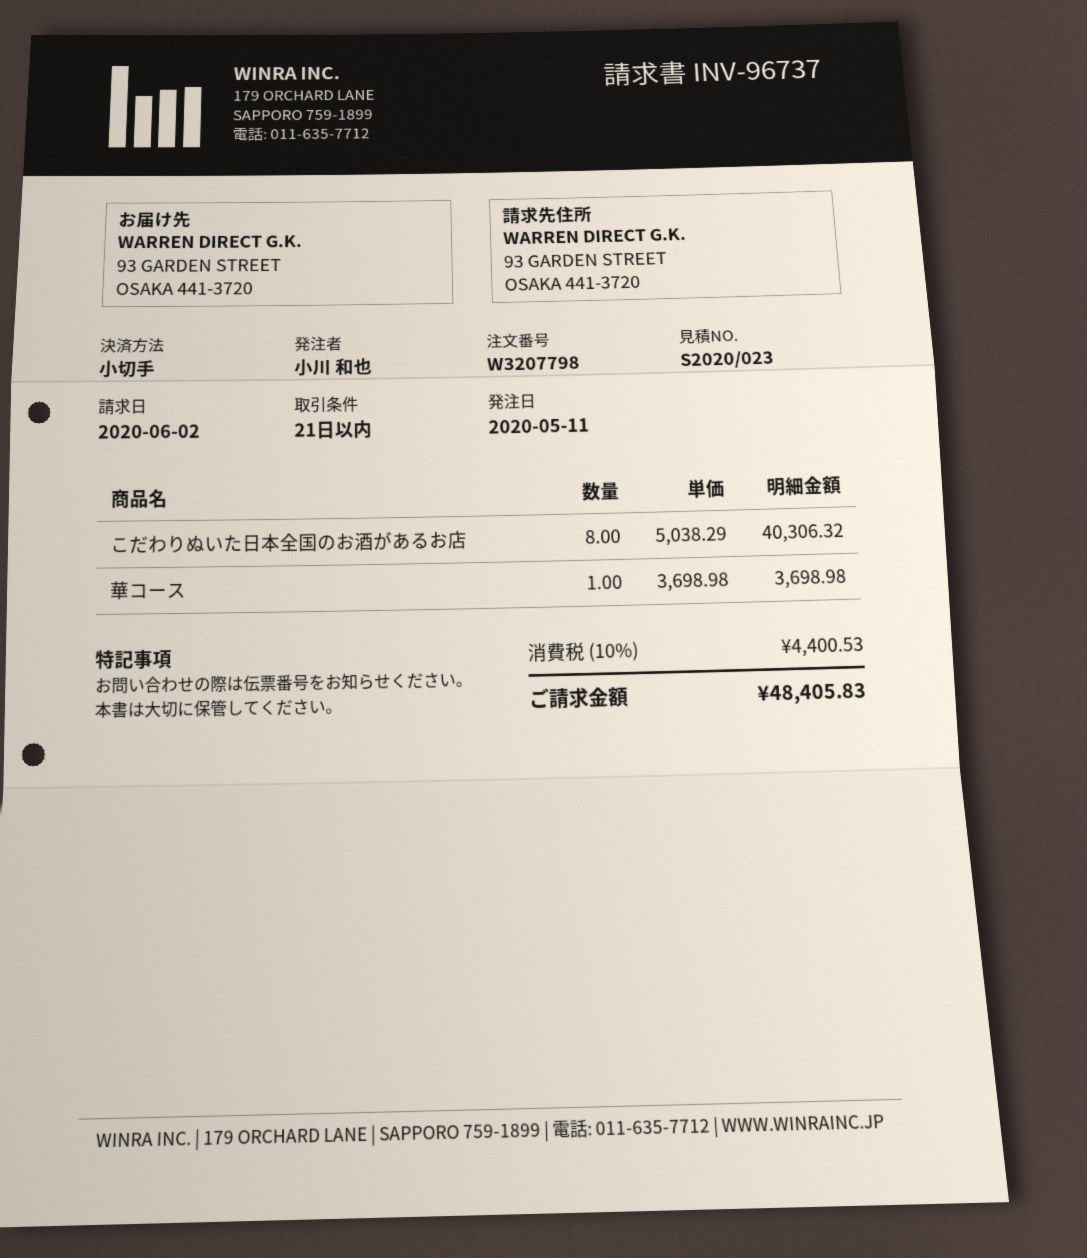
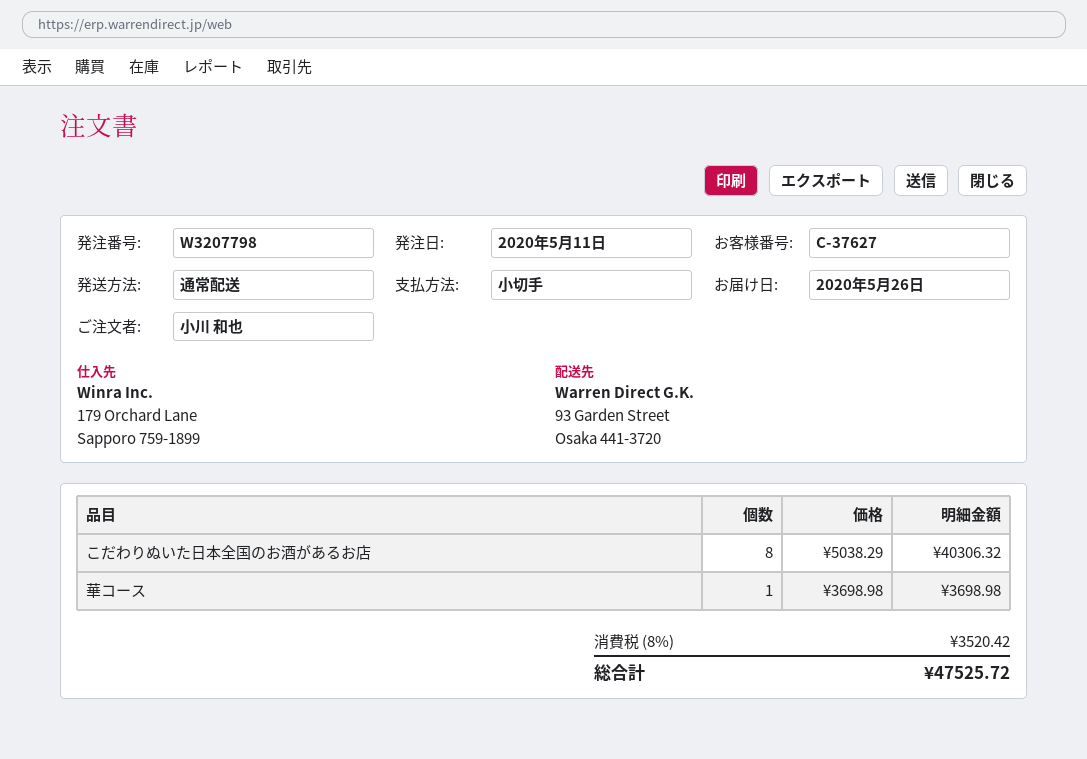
tax: 10% = 4400.53 -> 8% = 3520.42
total: 48405.83 -> 47525.72

